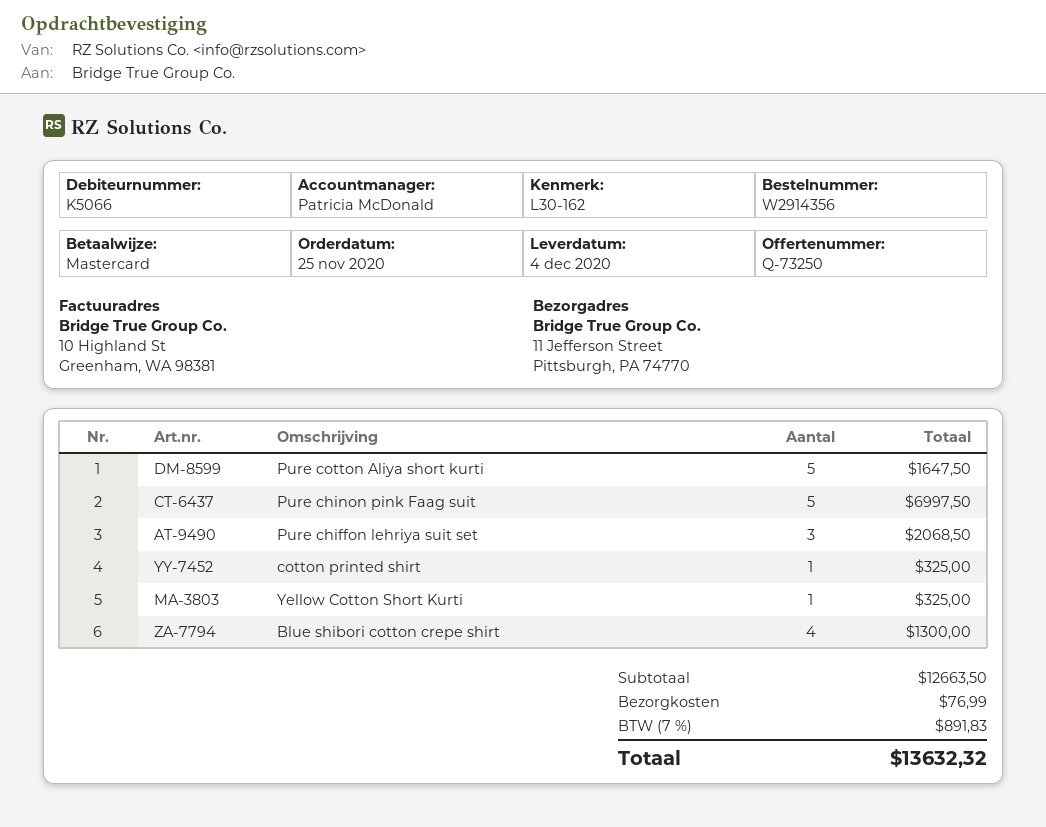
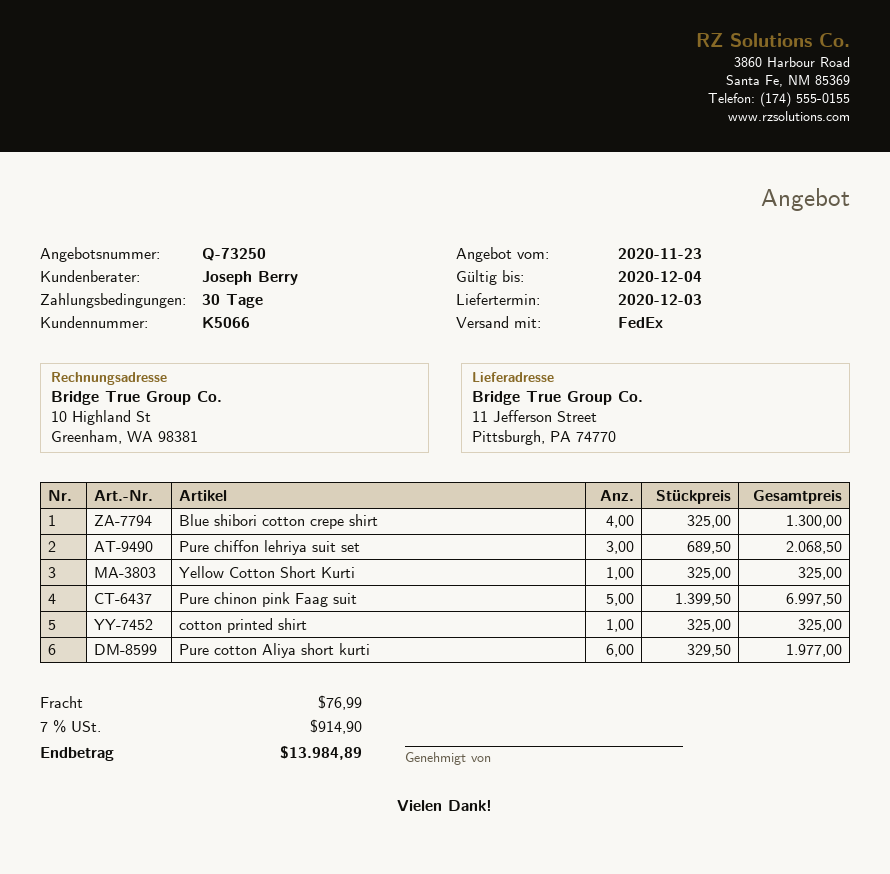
delivery date: 2020-12-04 -> 2020-12-03
sales rep: Patricia McDonald -> Joseph Berry
Pure cotton Aliya short kurti: 5 for 1647.50 -> 6 for 1977.00
tax: 7% = 891.83 -> 7% = 914.90
total: 13632.32 -> 13984.89

